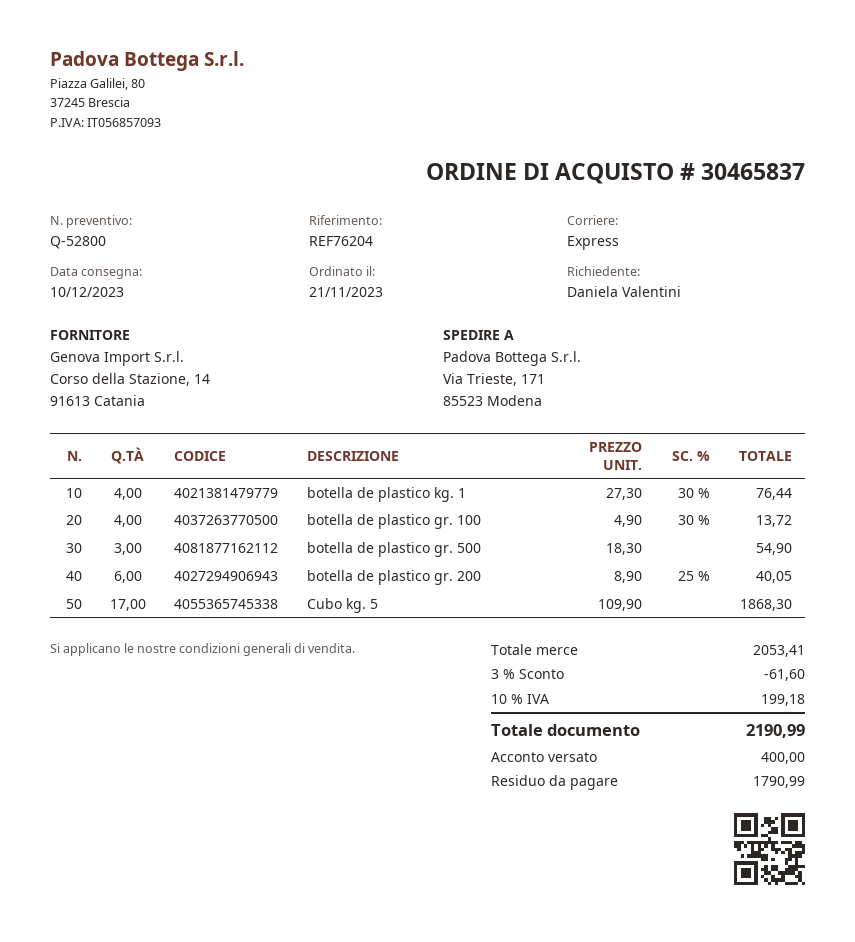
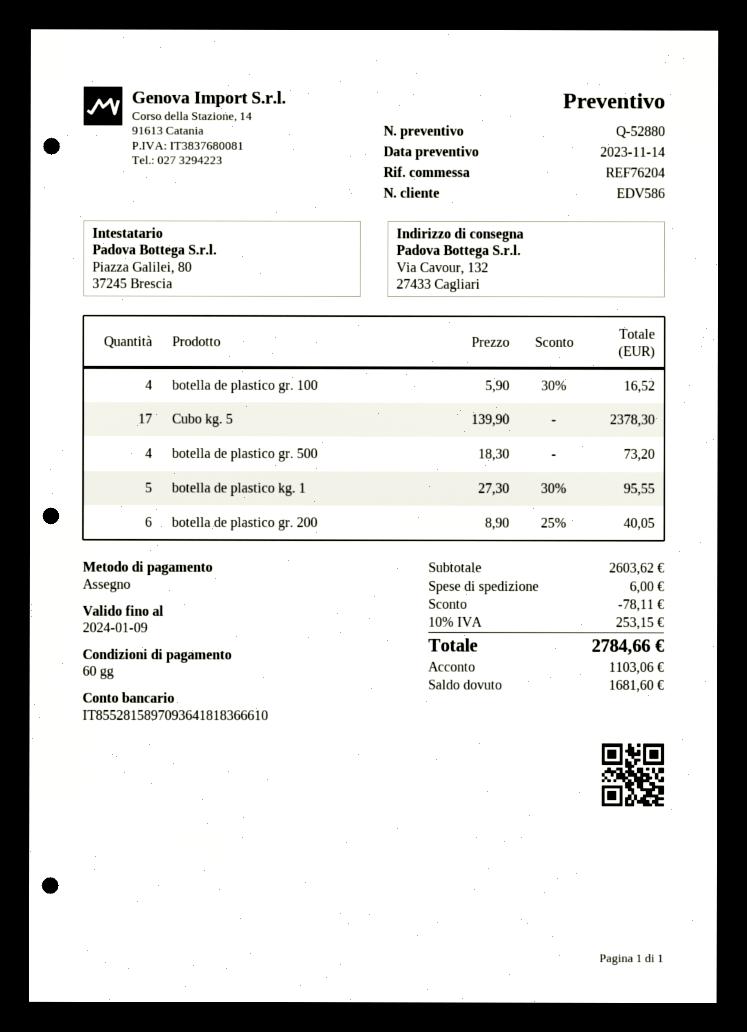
quote number: Q-52800 -> Q-52880
ship to: Via Trieste, 171, 85523 Modena -> Via Cavour, 132, 27433 Cagliari
botella de plastico kg. 1: 4 x 27.30 - 30% = 76.44 -> 5 x 27.30 - 30% = 95.55
botella de plastico gr. 100: 4 x 4.90 - 30% = 13.72 -> 4 x 5.90 - 30% = 16.52
botella de plastico gr. 500: 3 x 18.30 = 54.90 -> 4 x 18.30 = 73.20
Cubo kg. 5: 17 x 109.90 = 1868.30 -> 17 x 139.90 = 2378.30
subtotal: 2053.41 -> 2603.62
discount: 61.60 -> 78.11
shipping: none -> 6.00
tax: 10% = 199.18 -> 10% = 253.15
total: 2190.99 -> 2784.66
deposit: 400.00 -> 1103.06
balance: 1790.99 -> 1681.60

